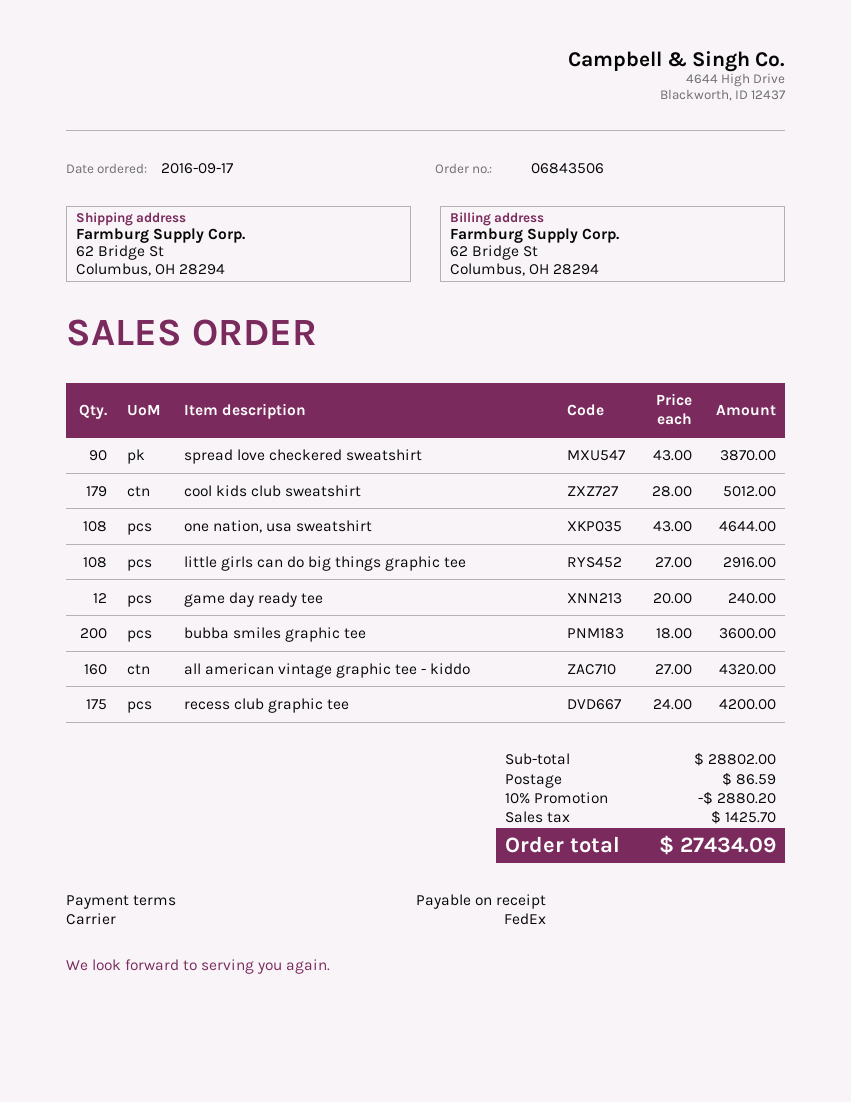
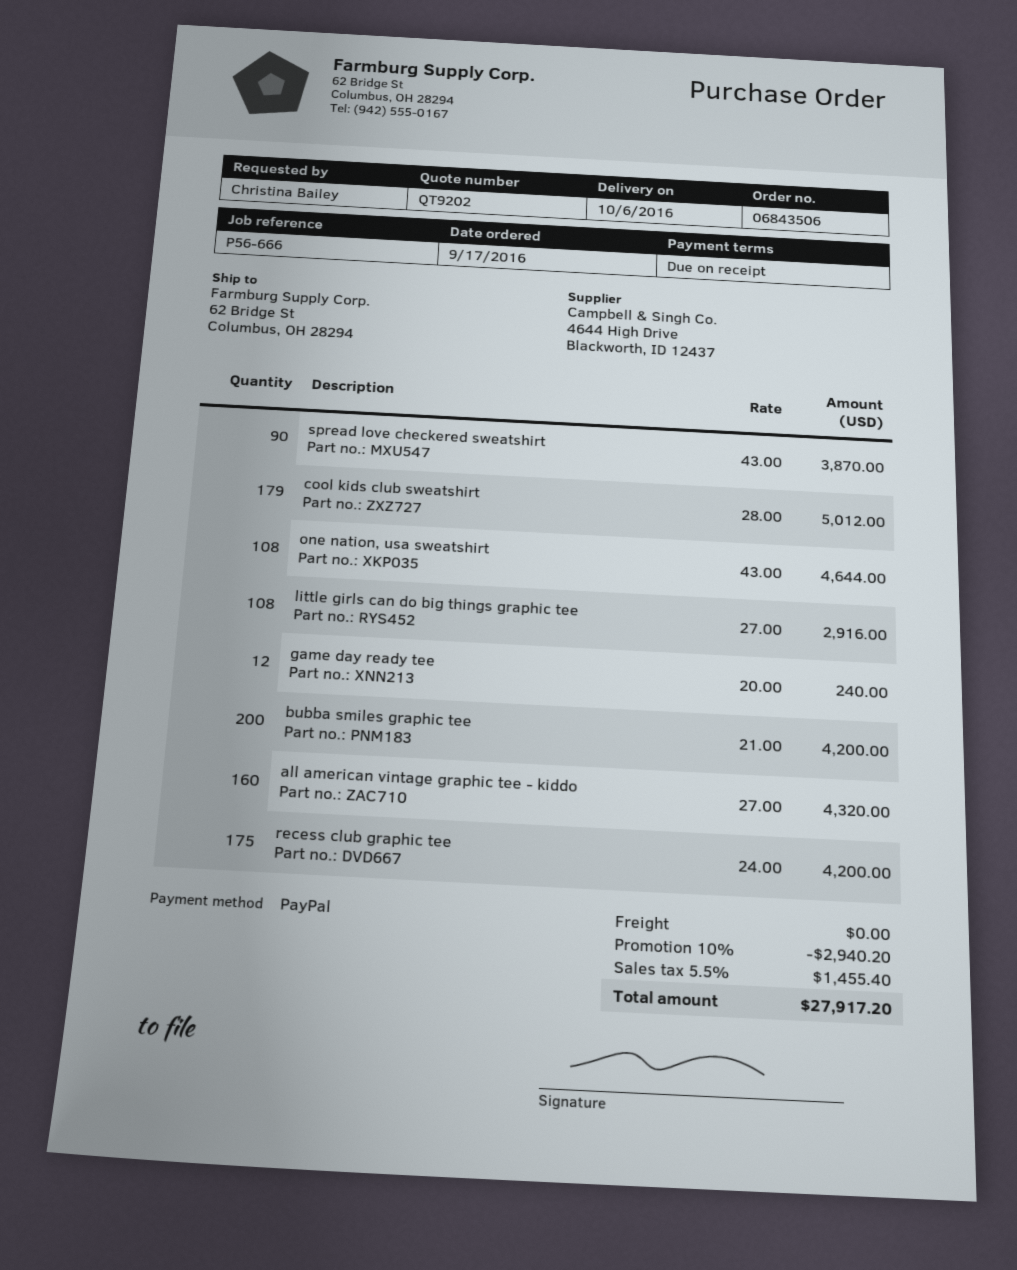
bubba smiles graphic tee: 200 x 18.00 = 3600.00 -> 200 x 21.00 = 4200.00
discount: 10% = 2880.20 -> 10% = 2940.20
shipping: 86.59 -> 0.00
tax: 1425.70 -> 1455.40
total: 27434.09 -> 27917.20

